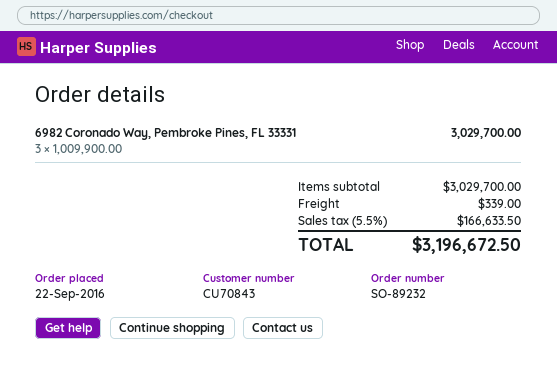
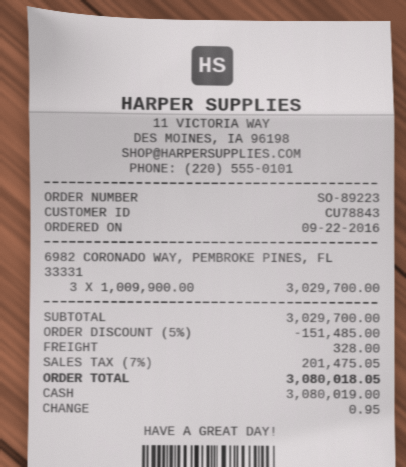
order number: SO-89232 -> SO-89223
customer number: CU70843 -> CU78843
discount: none -> 5% = 151485.00
shipping: 339.00 -> 328.00
tax: 5.5% = 166633.50 -> 7% = 201475.05
total: 3196672.50 -> 3080018.05

